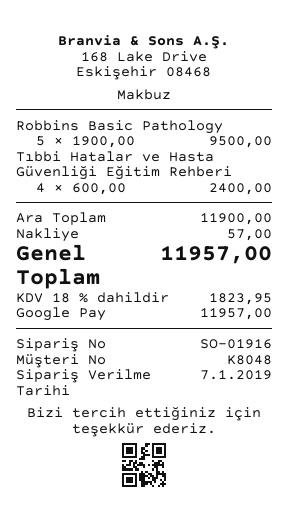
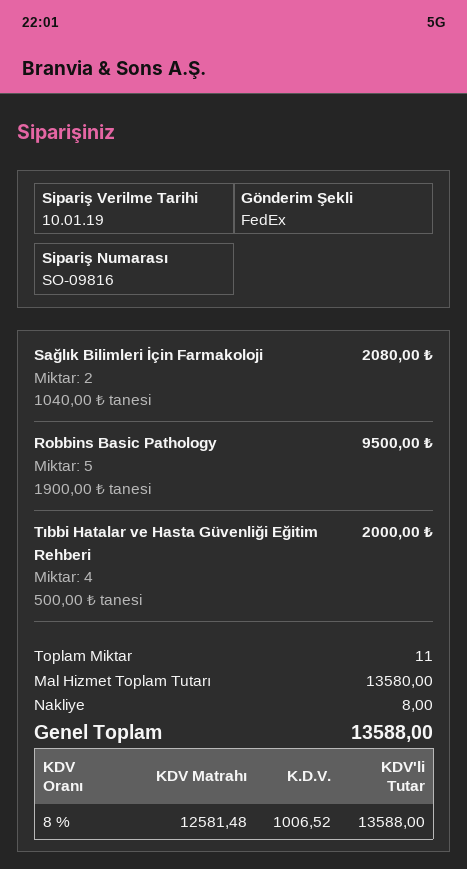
order number: SO-01916 -> SO-09816
order date: 2019-01-07 -> 2019-01-10
Tıbbi Hatalar ve Hasta Güvenliği Eğitim Rehberi: 4 x 600.00 = 2400.00 -> 4 x 500.00 = 2000.00
Sağlık Bilimleri İçin Farmakoloji: none -> 2 x 1040.00 = 2080.00
subtotal: 11900.00 -> 13580.00
shipping: 57.00 -> 8.00
tax: 18% = 1823.95 -> 8% = 1006.52
total: 11957.00 -> 13588.00

